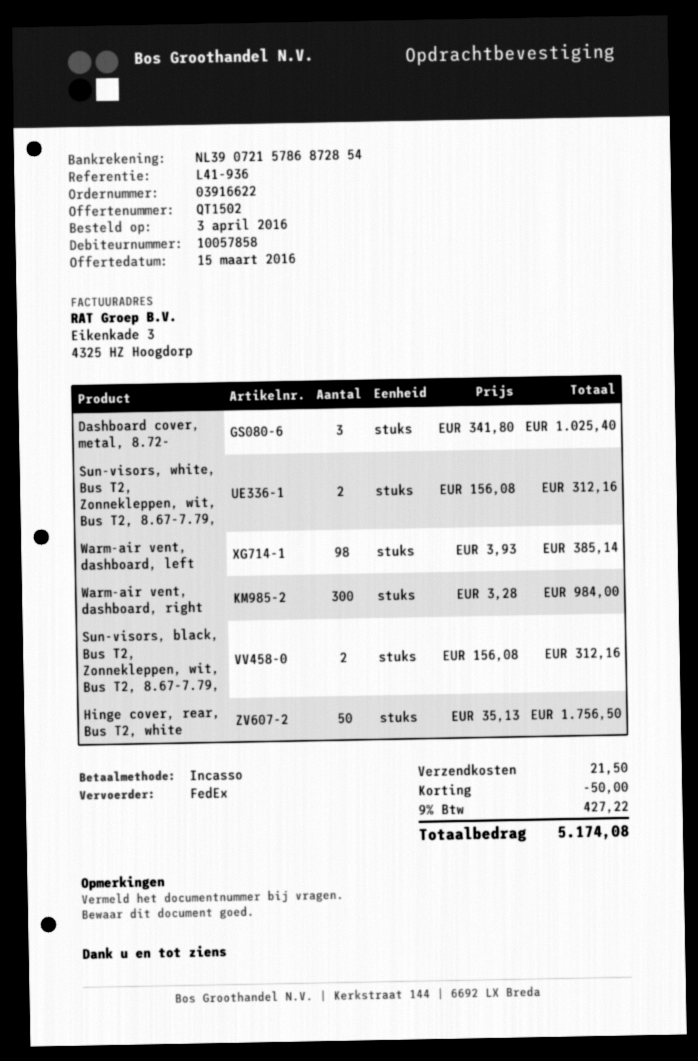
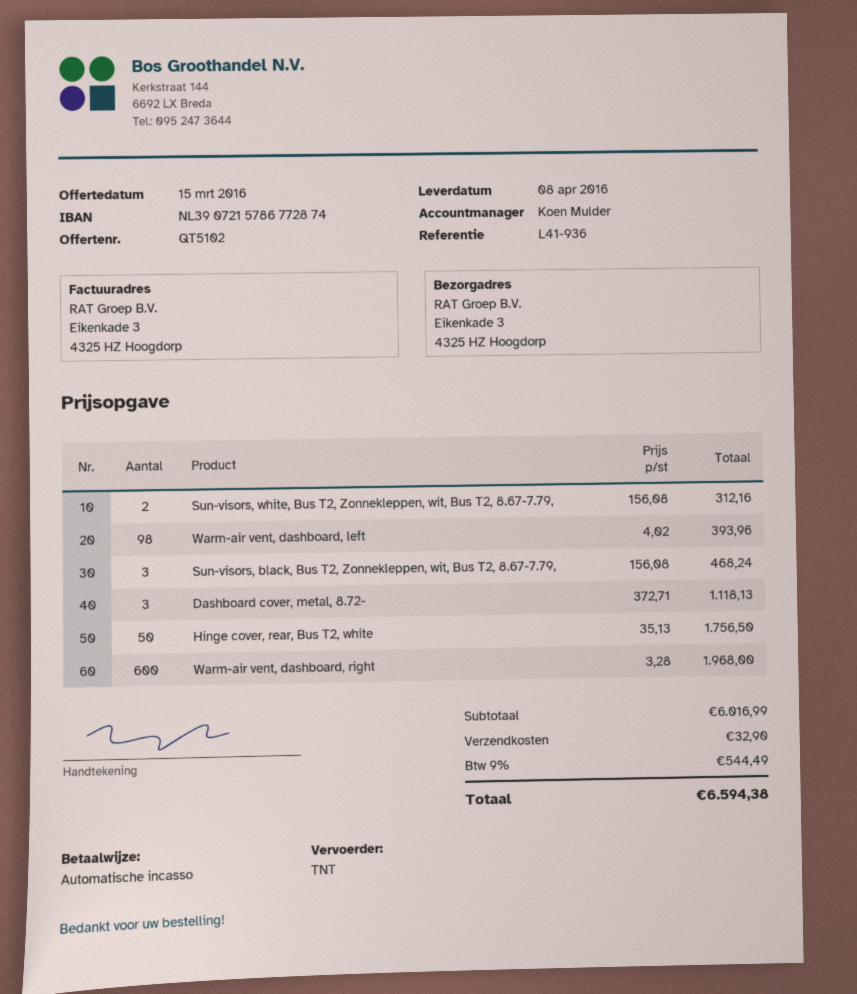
quote number: QT1502 -> QT5102
bank account: NL3907215786872854 -> NL3907215786772874
shipping method: FedEx -> TNT
Dashboard cover, metal, 8.72-: 3 x 341.80 = 1025.40 -> 3 x 372.71 = 1118.13
Warm-air vent, dashboard, left: 98 x 3.93 = 385.14 -> 98 x 4.02 = 393.96
Warm-air vent, dashboard, right: 300 x 3.28 = 984.00 -> 600 x 3.28 = 1968.00
Sun-visors, black, Bus T2, Zonnekleppen, wit, Bus T2, 8.67-7.79,: 2 x 156.08 = 312.16 -> 3 x 156.08 = 468.24
discount: 50.00 -> none
shipping: 21.50 -> 32.90
tax: 9% = 427.22 -> 9% = 544.49
total: 5174.08 -> 6594.38

